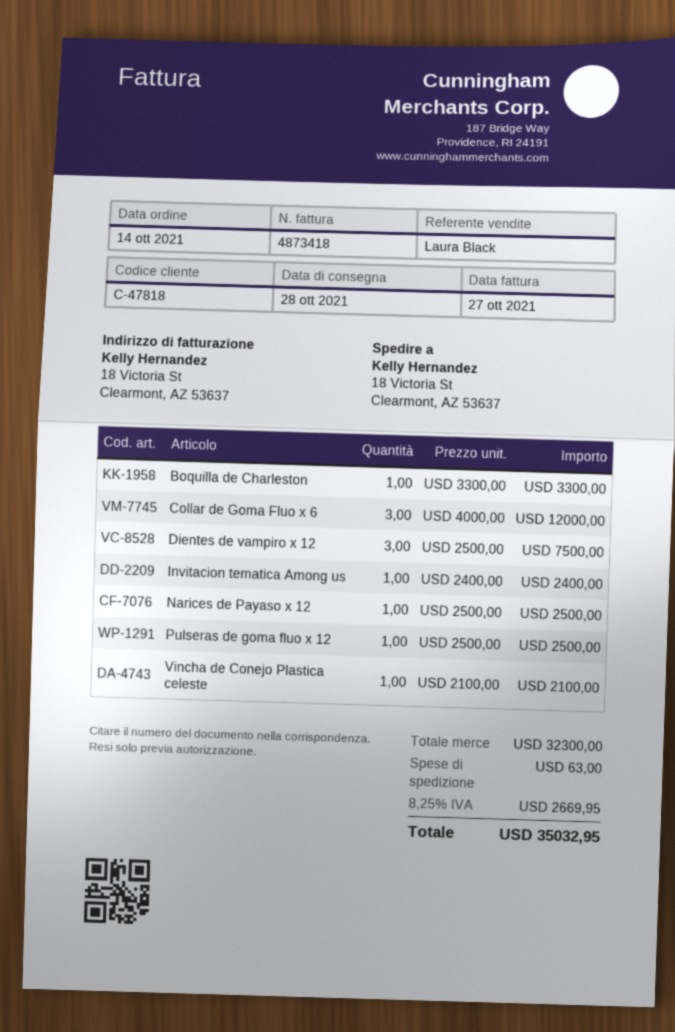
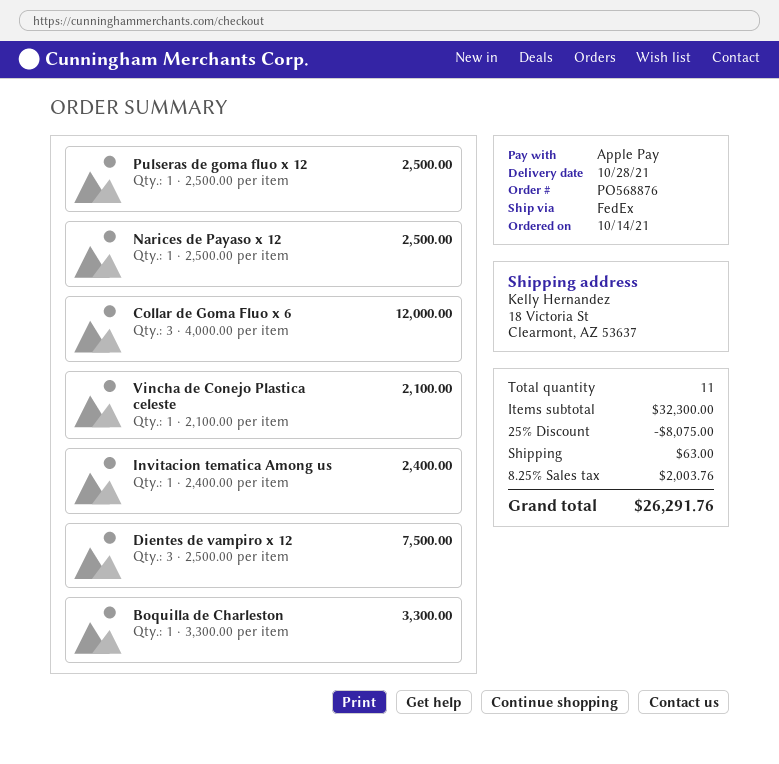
discount: none -> 25% = 8075.00
tax: 8.25% = 2669.95 -> 8.25% = 2003.76
total: 35032.95 -> 26291.76

